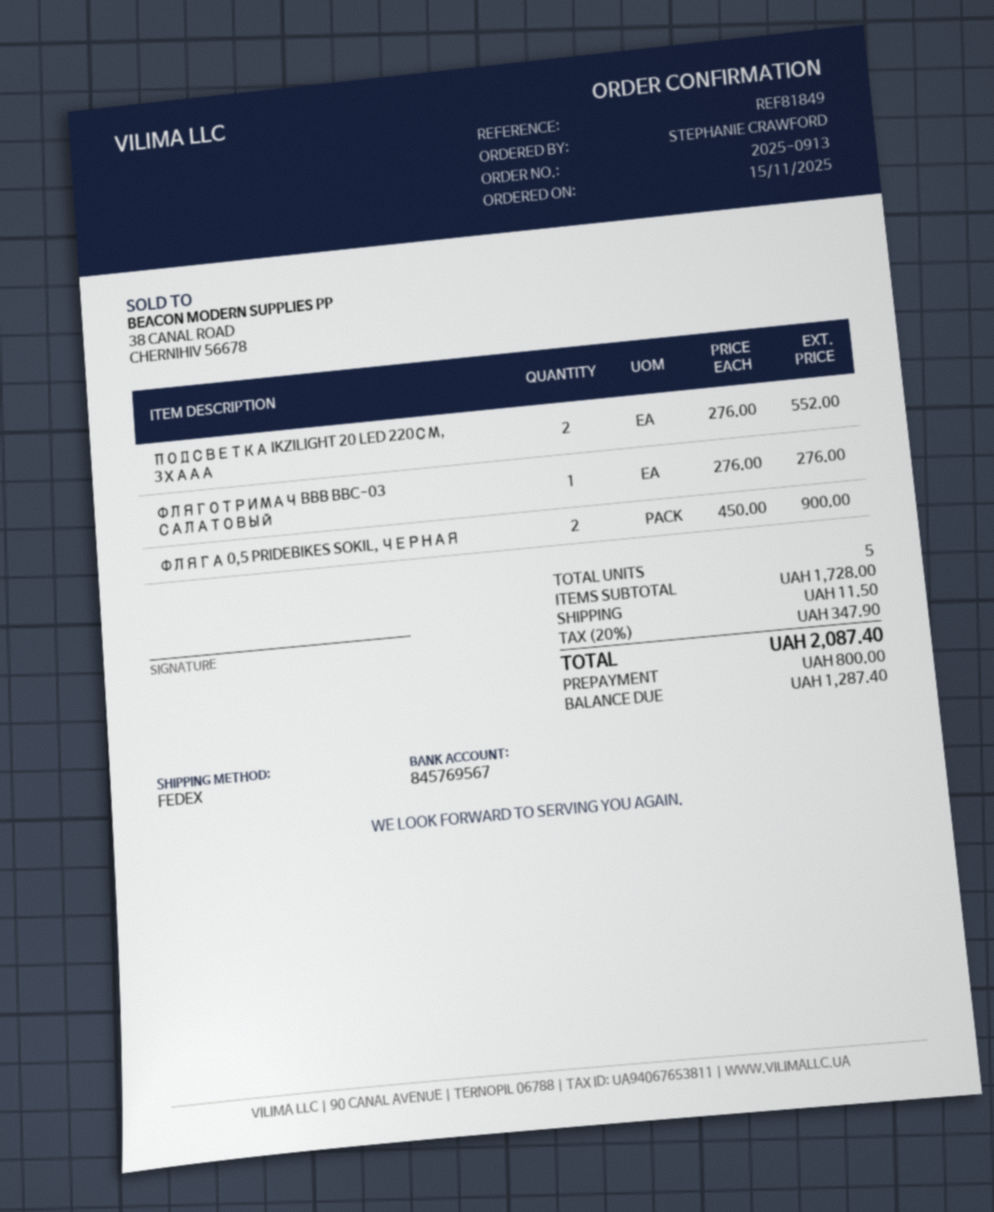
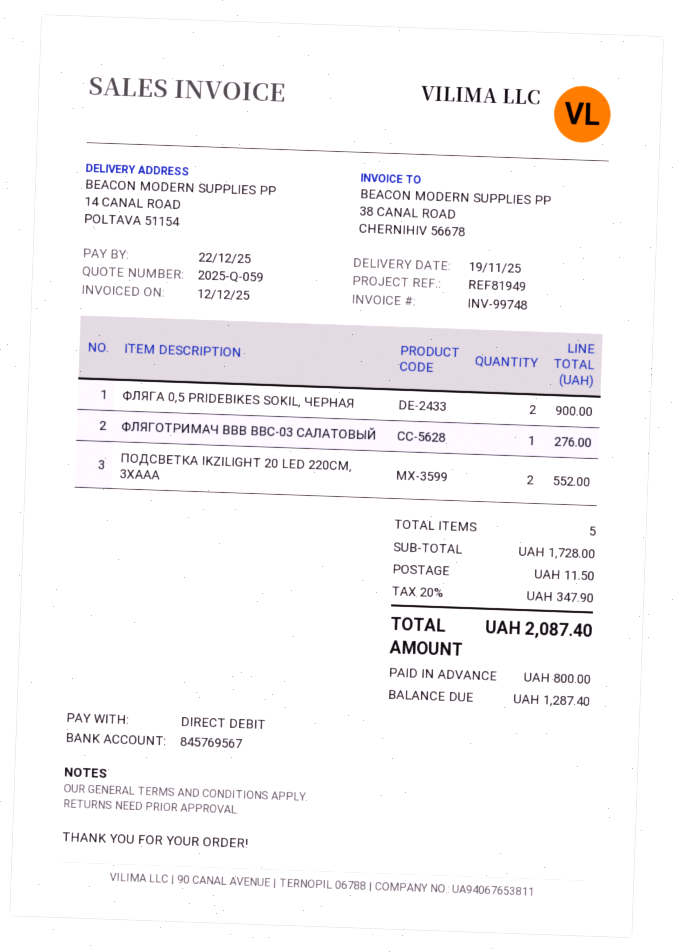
reference: REF81849 -> REF81949

